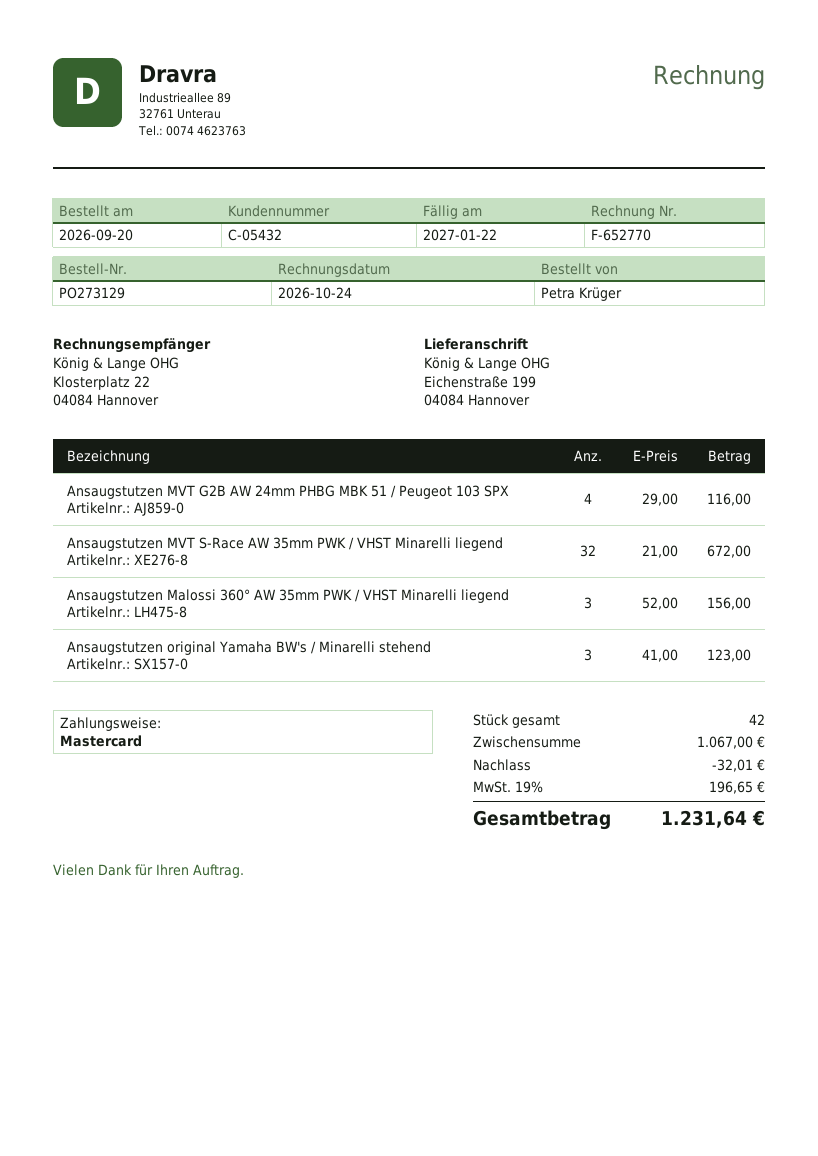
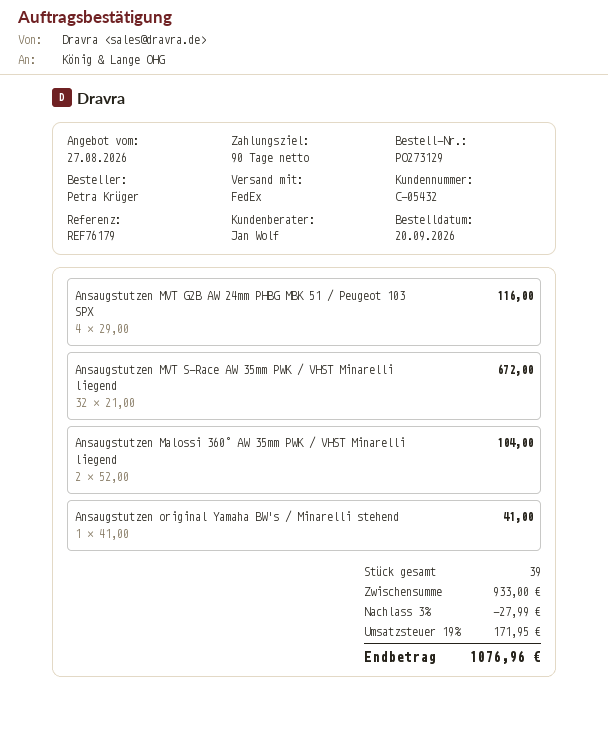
Ansaugstutzen Malossi 360° AW 35mm PWK / VHST Minarelli liegend: 3 x 52.00 = 156.00 -> 2 x 52.00 = 104.00
Ansaugstutzen original Yamaha BW's / Minarelli stehend: 3 x 41.00 = 123.00 -> 1 x 41.00 = 41.00
total quantity: 42 -> 39
subtotal: 1067.00 -> 933.00
discount: 32.01 -> 27.99
tax: 19% = 196.65 -> 19% = 171.95
total: 1231.64 -> 1076.96

